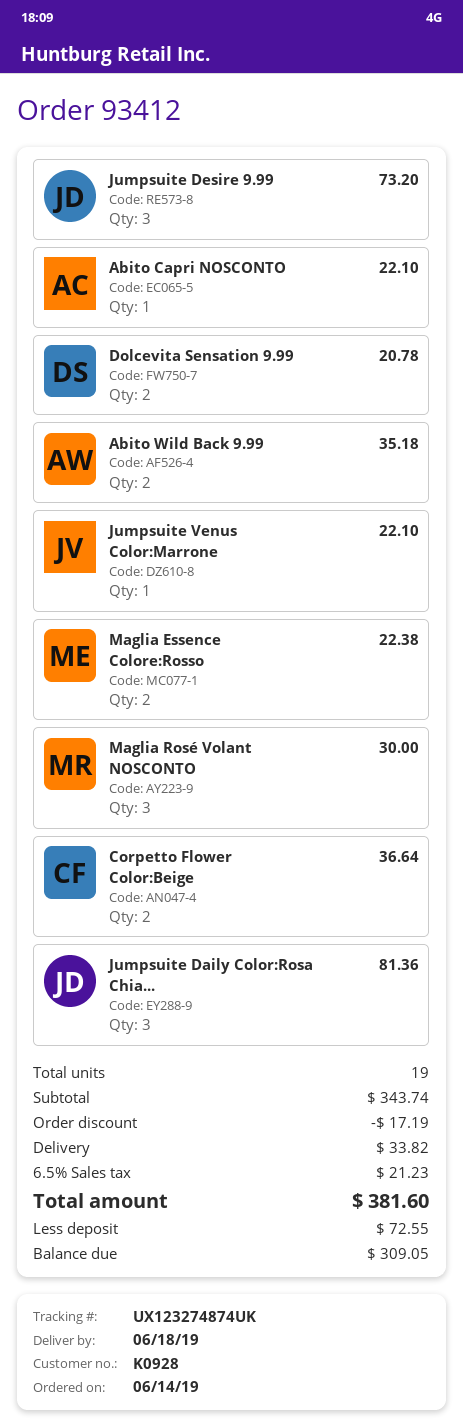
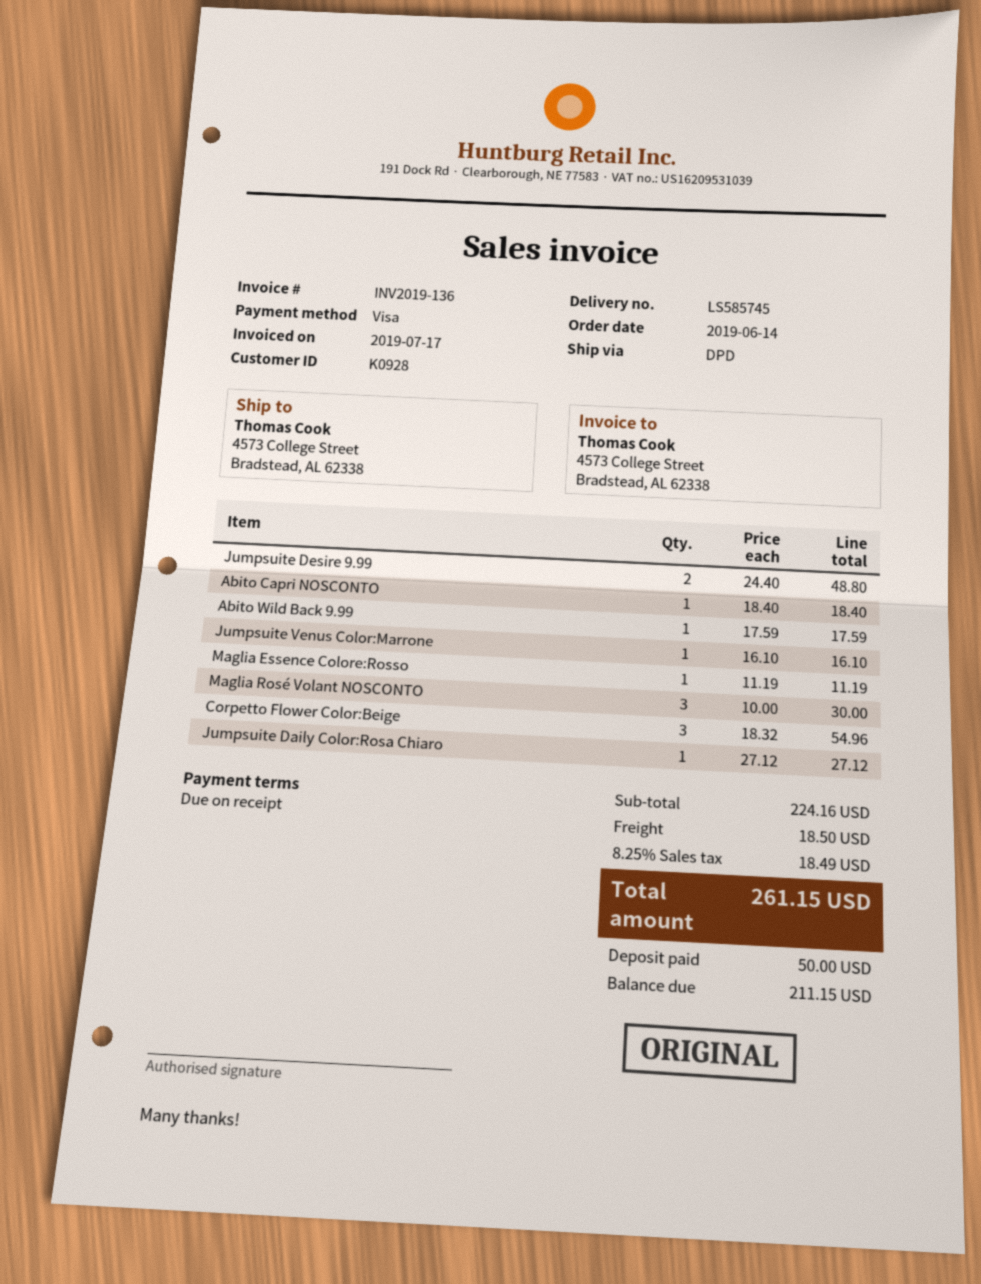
Jumpsuite Desire 9.99: 3 for 73.20 -> 2 for 48.80
Abito Capri NOSCONTO: 1 for 22.10 -> 1 for 18.40
Dolcevita Sensation 9.99: 2 for 20.78 -> none
Abito Wild Back 9.99: 2 for 35.18 -> 1 for 17.59
Jumpsuite Venus Color:Marrone: 1 for 22.10 -> 1 for 16.10
Maglia Essence Colore:Rosso: 2 for 22.38 -> 1 for 11.19
Corpetto Flower Color:Beige: 2 for 36.64 -> 3 for 54.96
Jumpsuite Daily Color:Rosa Chia...: 3 for 81.36 -> 1 for 27.12
subtotal: 343.74 -> 224.16
discount: 17.19 -> none
shipping: 33.82 -> 18.50
tax: 6.5% = 21.23 -> 8.25% = 18.49
total: 381.60 -> 261.15
deposit: 72.55 -> 50.00
balance: 309.05 -> 211.15

